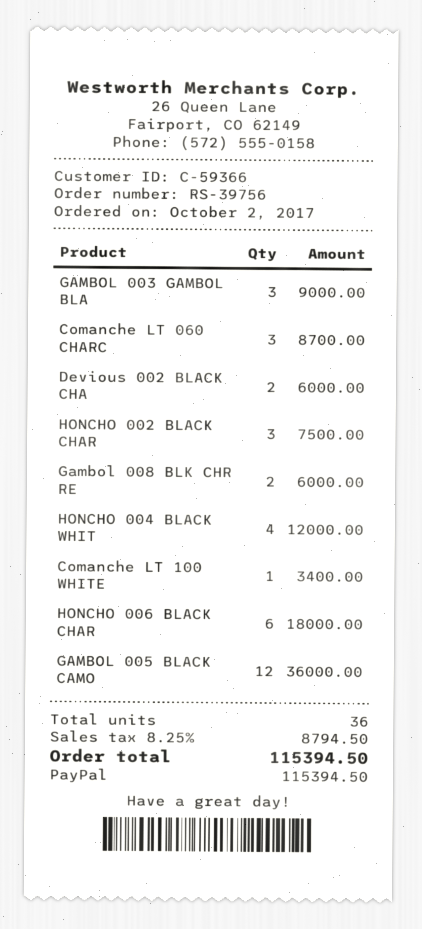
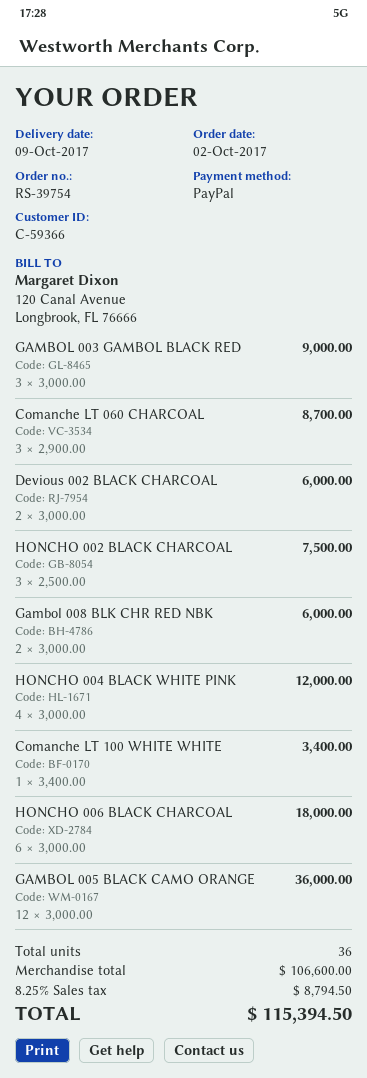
order number: RS-39756 -> RS-39754

